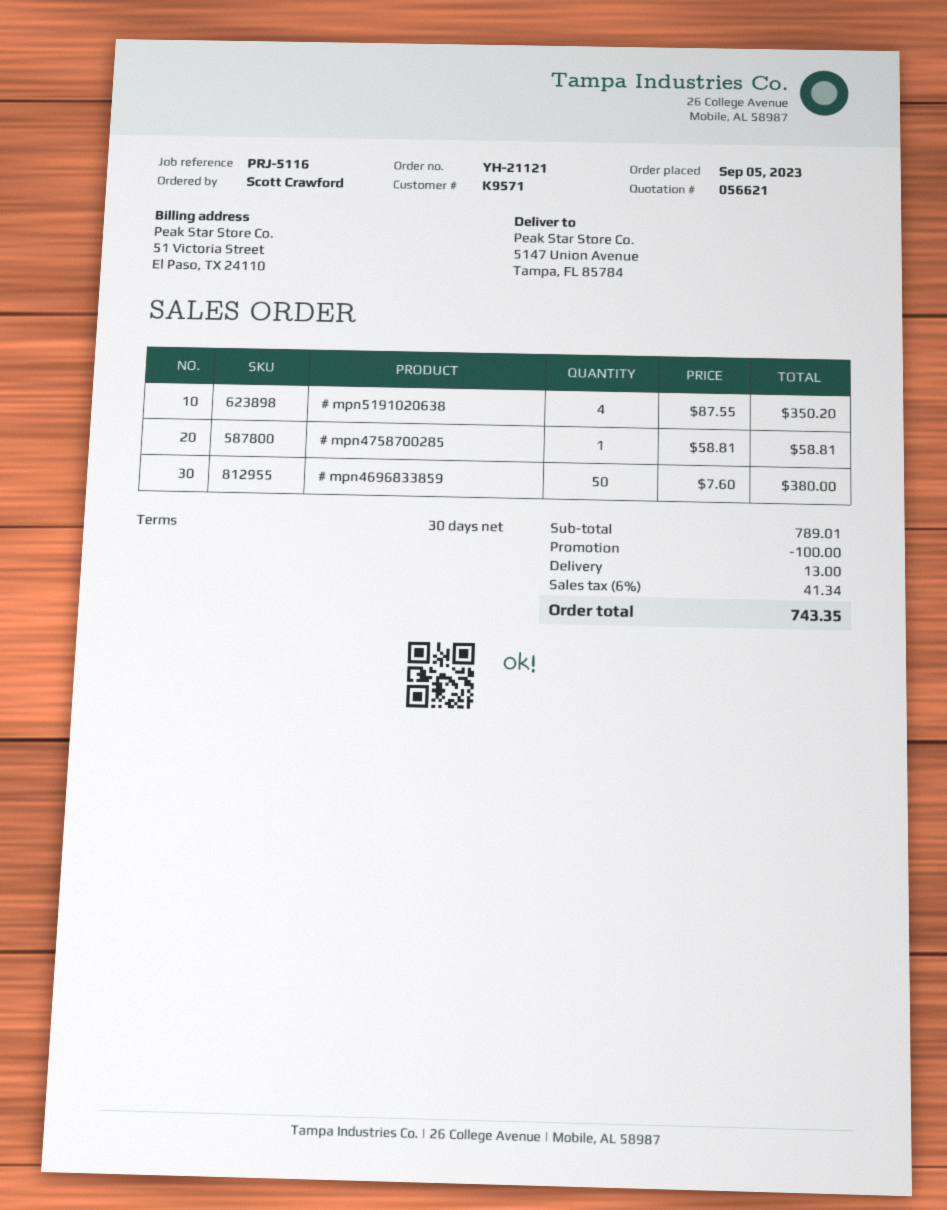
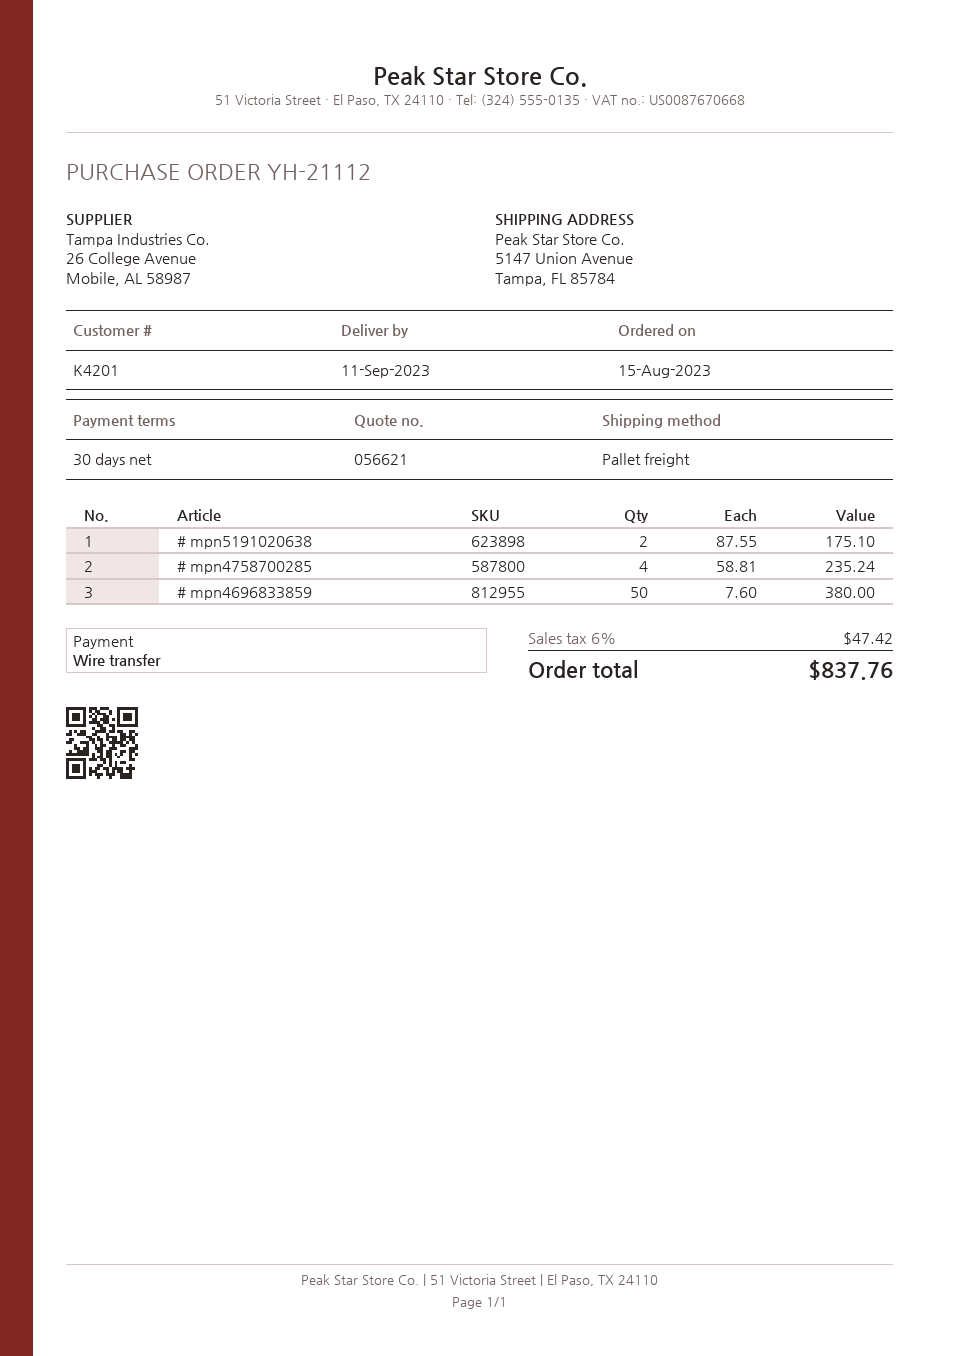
order number: YH-21121 -> YH-21112
order date: 2023-09-05 -> 2023-08-15
customer number: K9571 -> K4201
# mpn5191020638: 4 x 87.55 = 350.20 -> 2 x 87.55 = 175.10
# mpn4758700285: 1 x 58.81 = 58.81 -> 4 x 58.81 = 235.24
discount: 100.00 -> none
shipping: 13.00 -> none
tax: 6% = 41.34 -> 6% = 47.42
total: 743.35 -> 837.76

